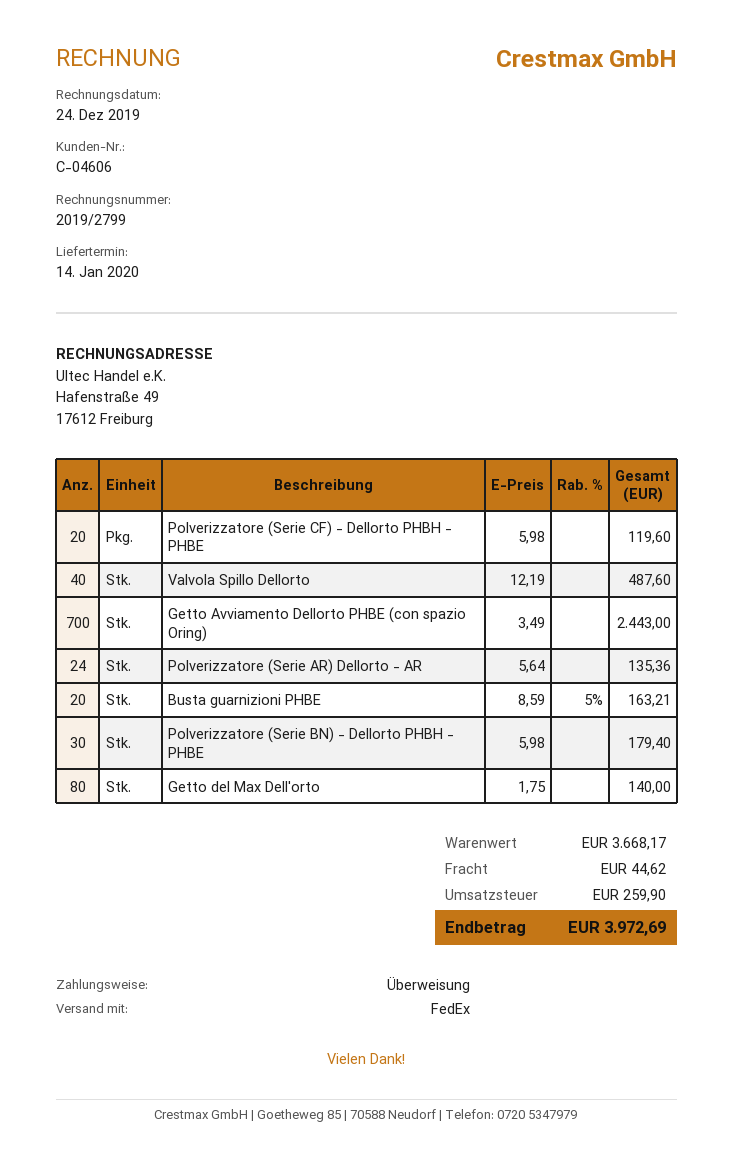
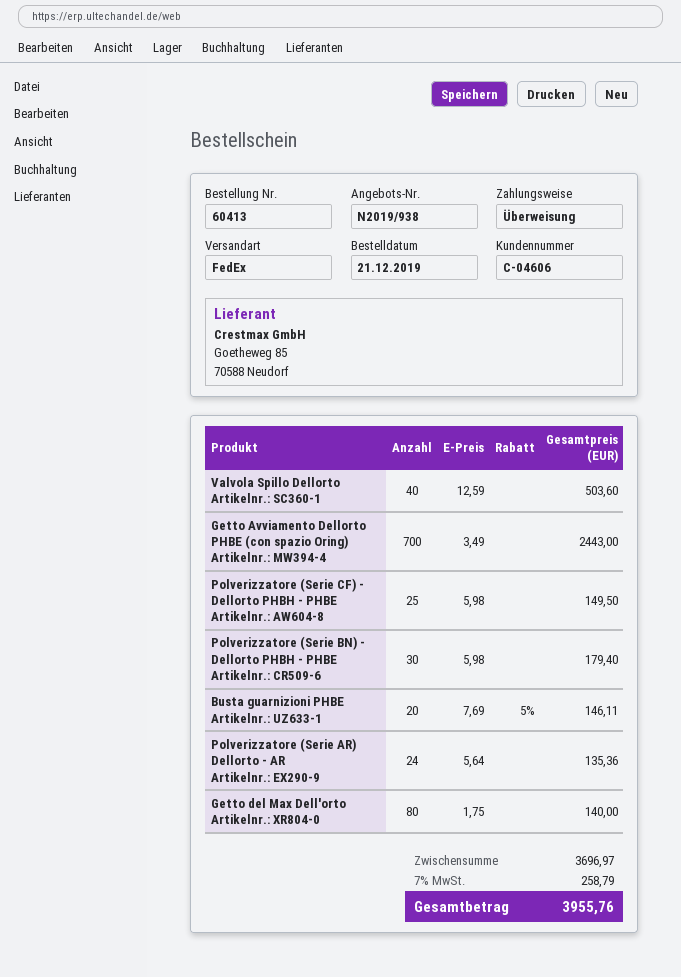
Polverizzatore (Serie CF) - Dellorto PHBH - PHBE: 20 x 5.98 = 119.60 -> 25 x 5.98 = 149.50
Valvola Spillo Dellorto: 40 x 12.19 = 487.60 -> 40 x 12.59 = 503.60
Busta guarnizioni PHBE: 20 x 8.59 - 5% = 163.21 -> 20 x 7.69 - 5% = 146.11
subtotal: 3668.17 -> 3696.97
shipping: 44.62 -> none
tax: 259.90 -> 258.79
total: 3972.69 -> 3955.76

